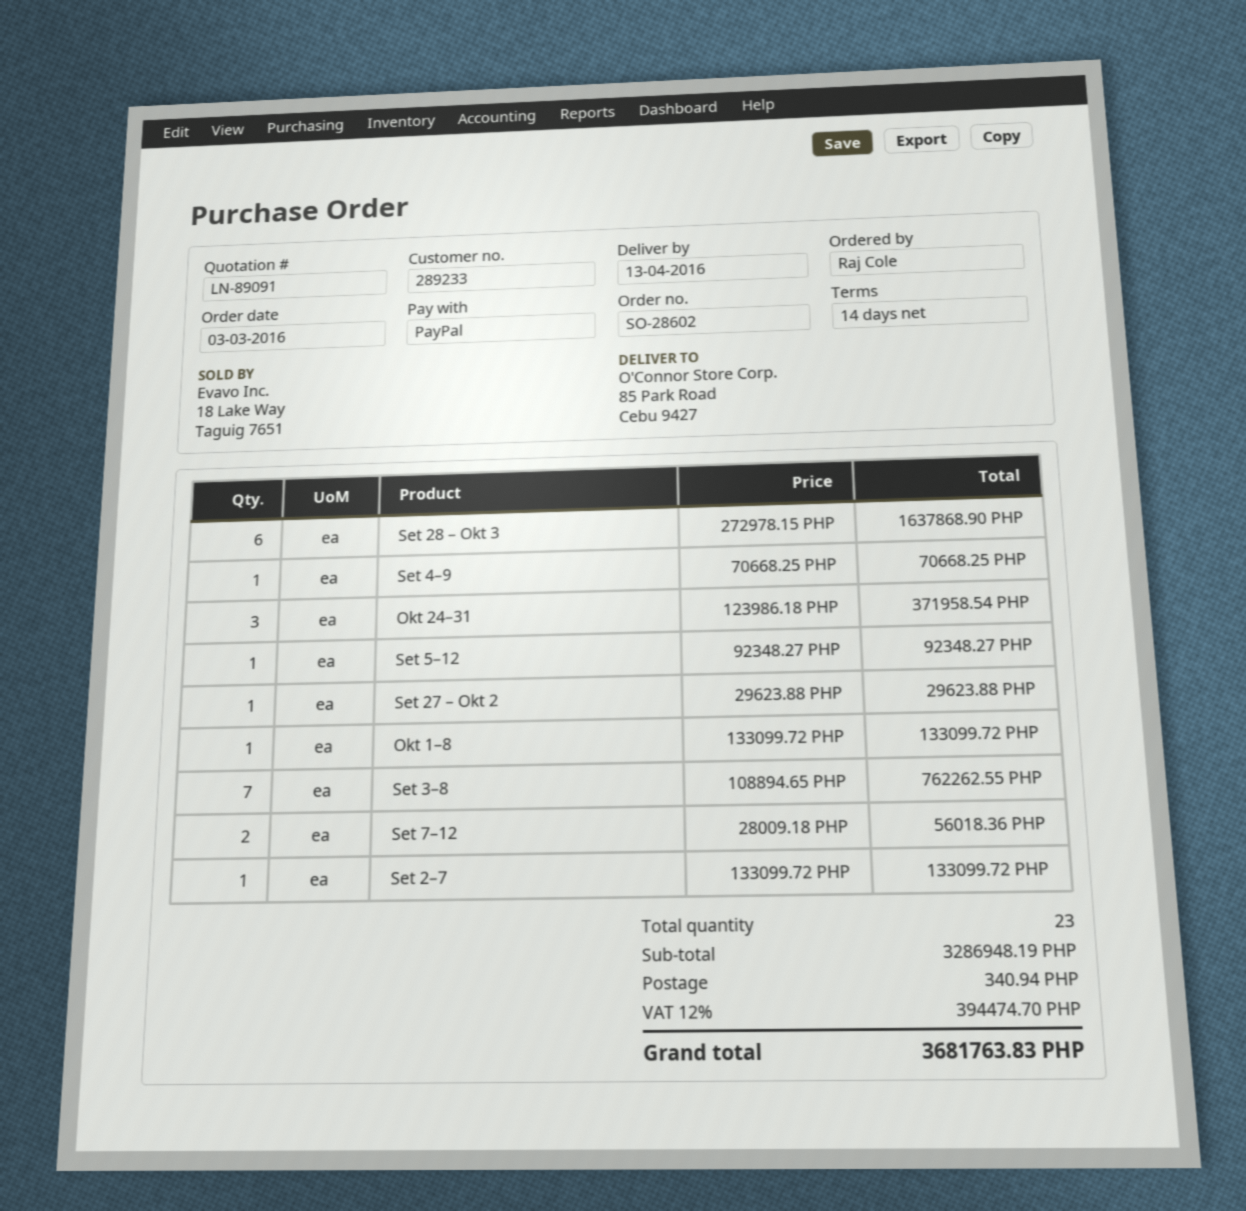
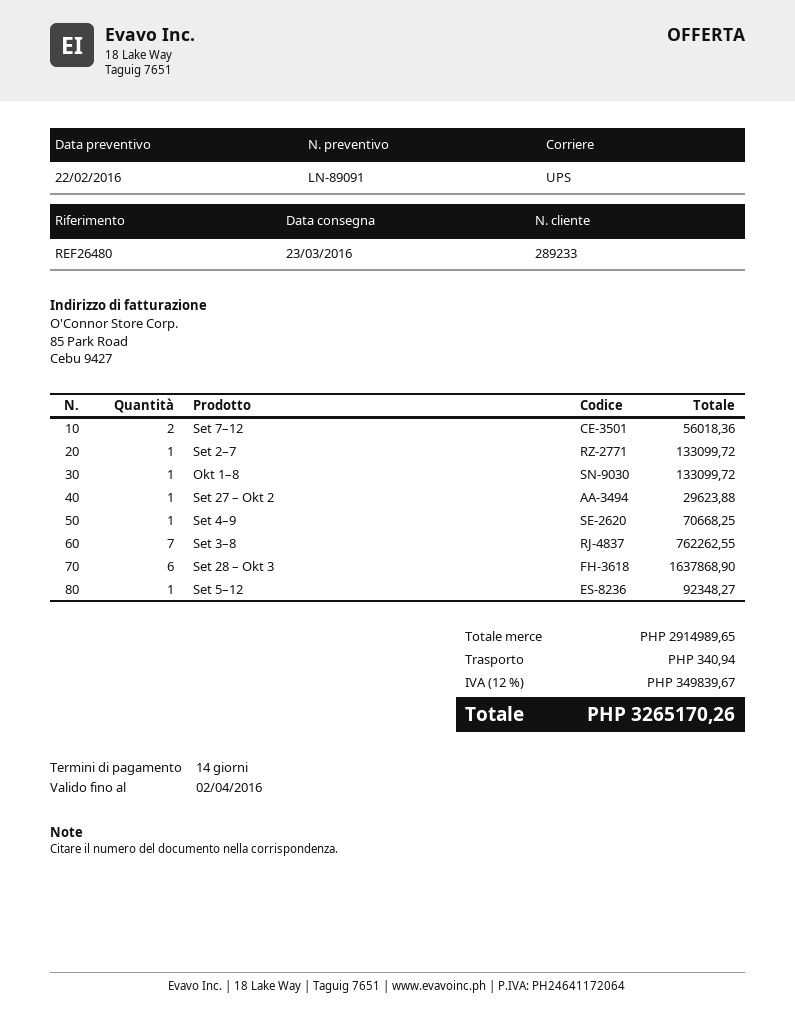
delivery date: 2016-04-13 -> 2016-03-23
Okt 24–31: 3 for 371958.54 -> none
subtotal: 3286948.19 -> 2914989.65
tax: 12% = 394474.70 -> 12% = 349839.67
total: 3681763.83 -> 3265170.26

